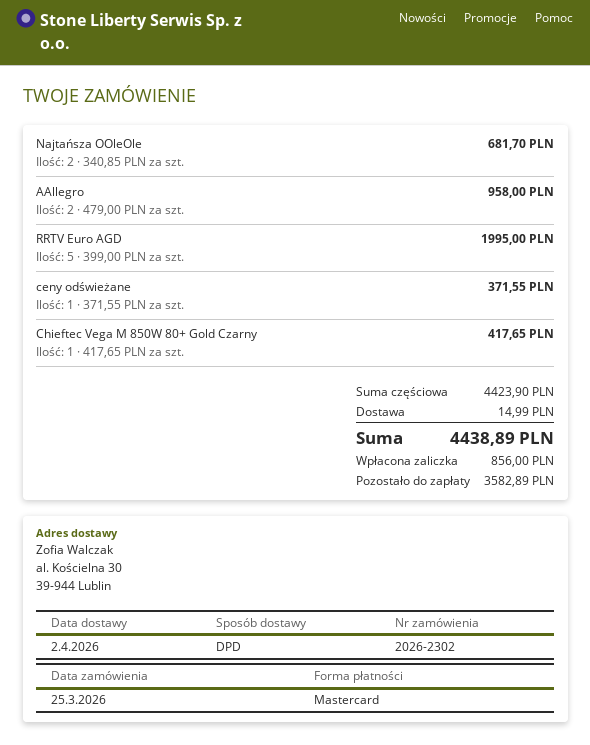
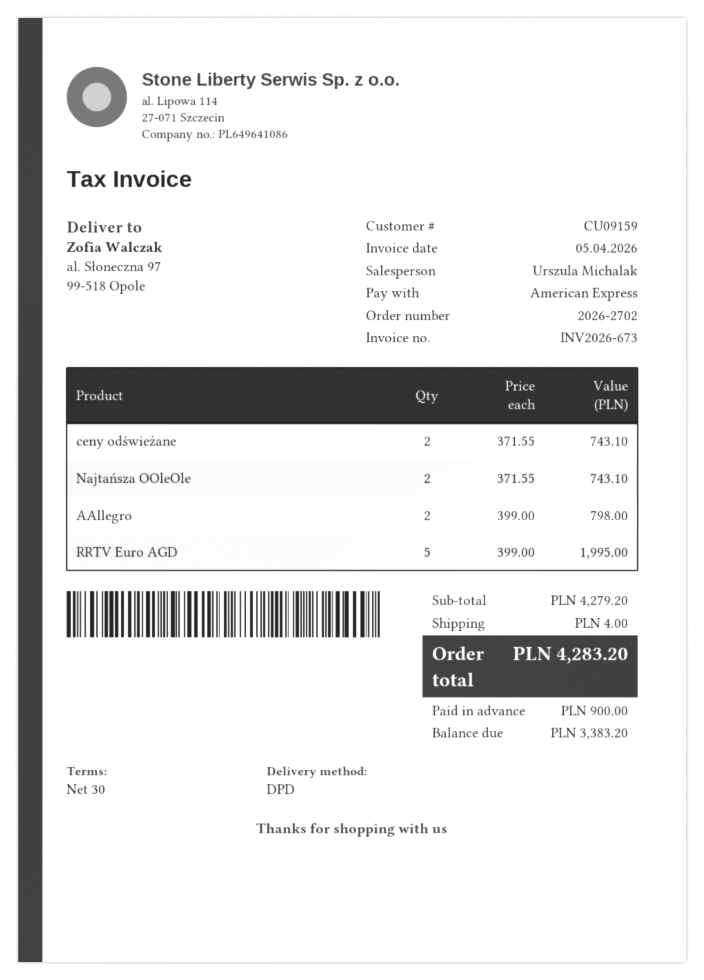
order number: 2026-2302 -> 2026-2702
payment method: Mastercard -> American Express
ship to: al. Kościelna 30, 39-944 Lublin -> al. Słoneczna 97, 99-518 Opole
Najtańsza OOleOle: 2 x 340.85 = 681.70 -> 2 x 371.55 = 743.10
AAllegro: 2 x 479.00 = 958.00 -> 2 x 399.00 = 798.00
ceny odświeżane: 1 x 371.55 = 371.55 -> 2 x 371.55 = 743.10
Chieftec Vega M 850W 80+ Gold Czarny: 1 x 417.65 = 417.65 -> none
subtotal: 4423.90 -> 4279.20
shipping: 14.99 -> 4.00
total: 4438.89 -> 4283.20
deposit: 856.00 -> 900.00
balance: 3582.89 -> 3383.20

